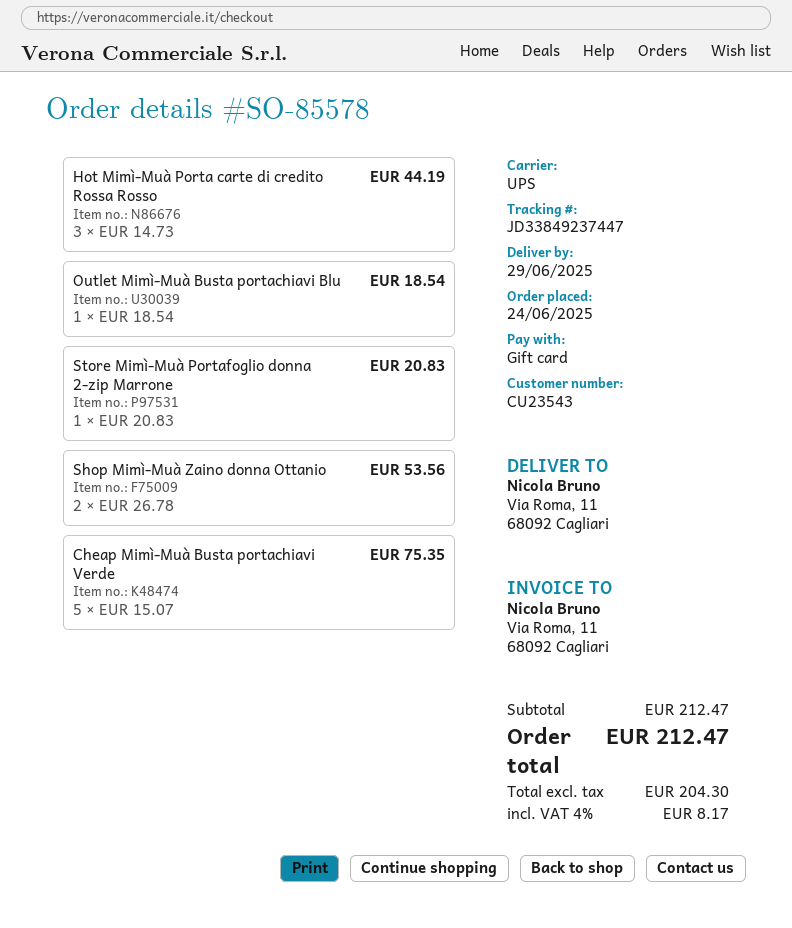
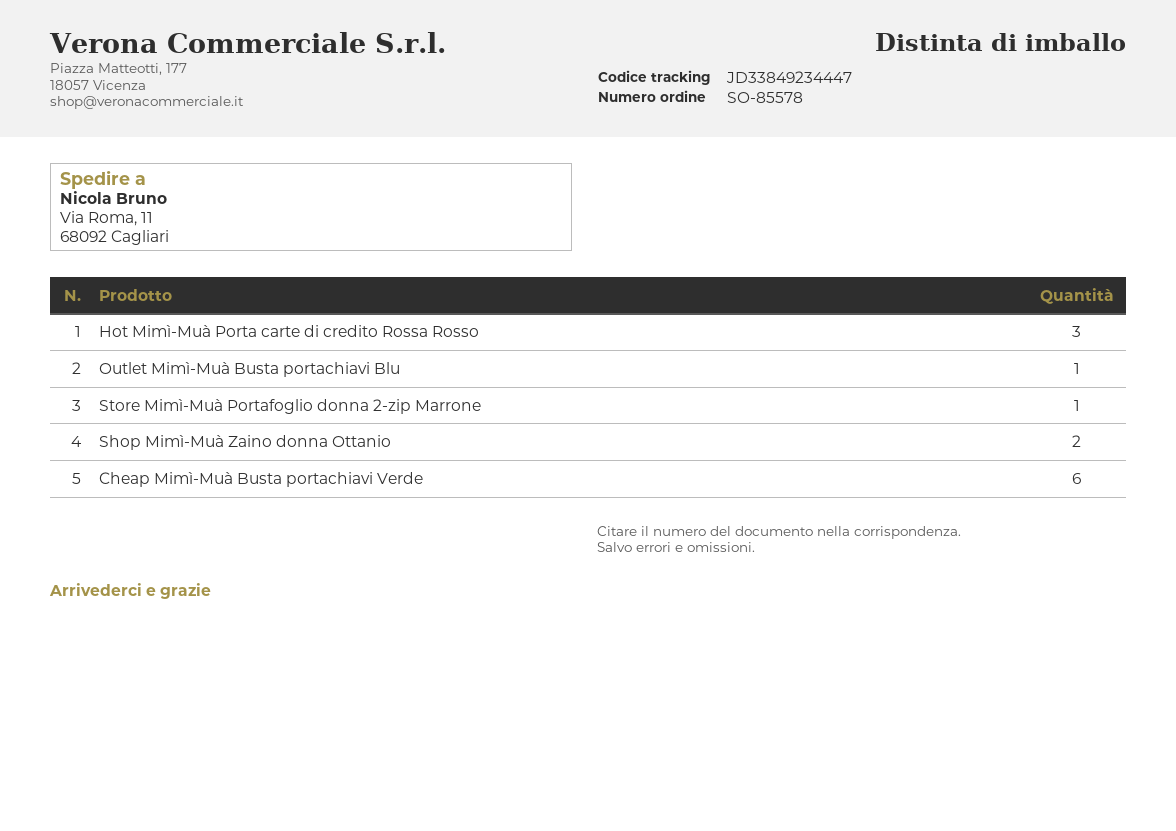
tracking number: JD33849237447 -> JD33849234447
Cheap Mimì-Muà Busta portachiavi Verde: 5 -> 6

